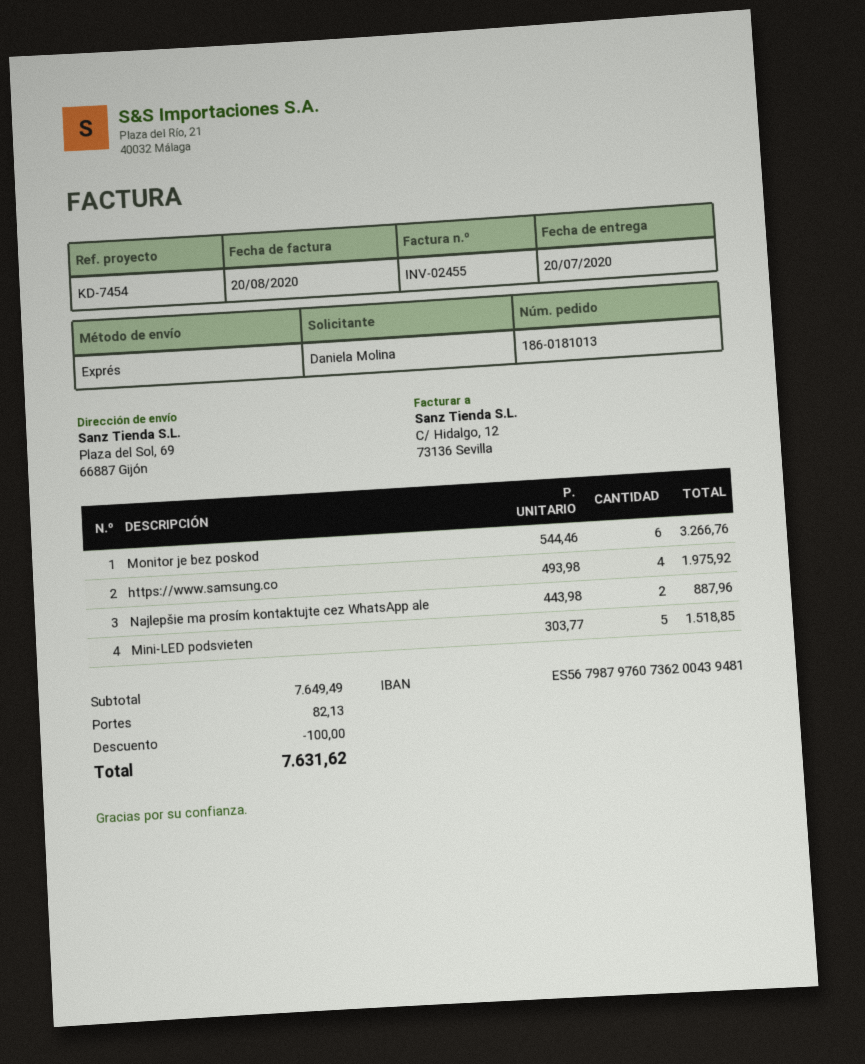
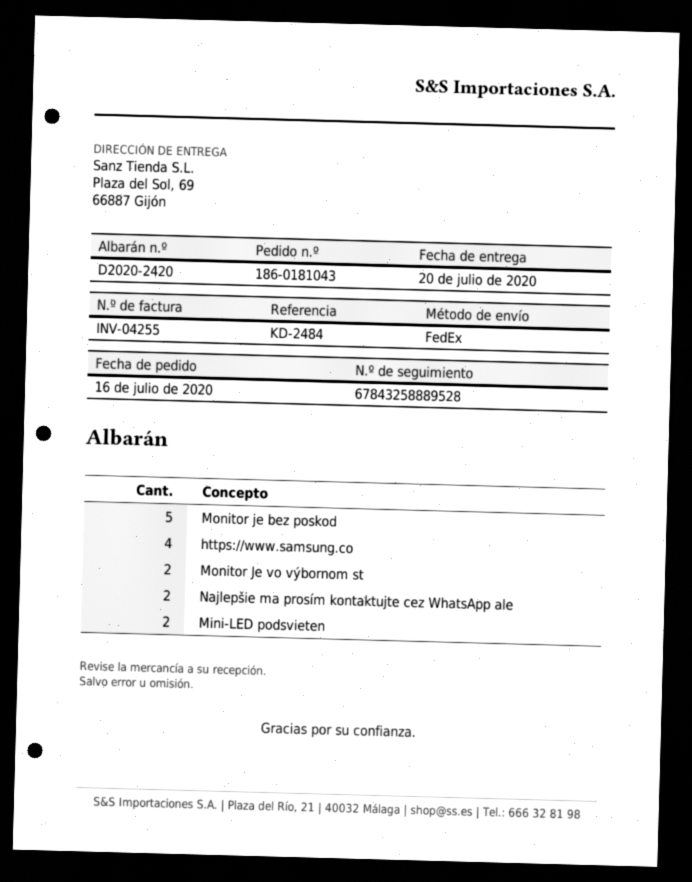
order number: 186-0181013 -> 186-0181043
invoice number: INV-02455 -> INV-04255
reference: KD-7454 -> KD-2484
shipping method: express -> FedEx
Monitor je bez poskod: 6 -> 5
Mini-LED podsvieten: 5 -> 2
Monitor Je vo výbornom st: none -> 2

